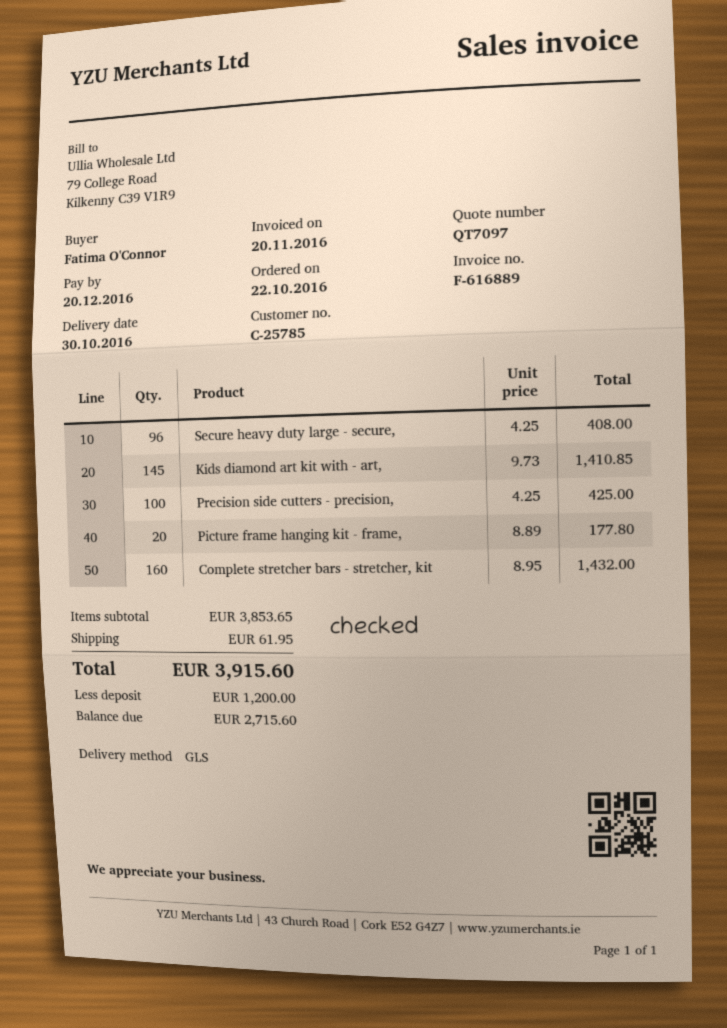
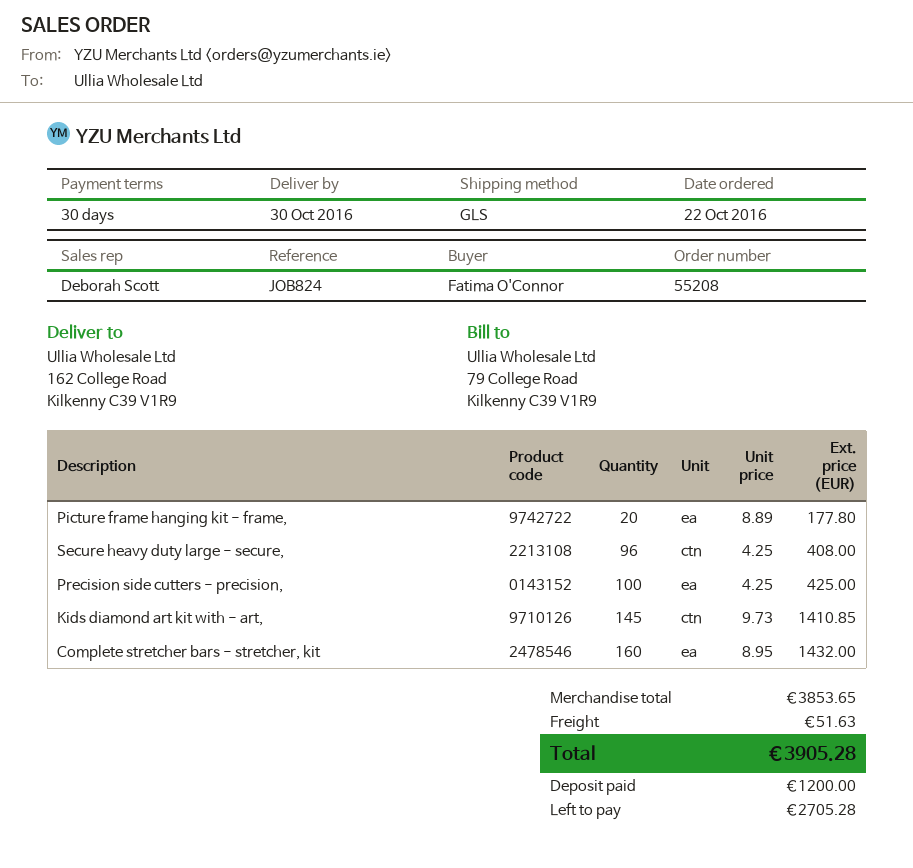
shipping: 61.95 -> 51.63
total: 3915.60 -> 3905.28
balance: 2715.60 -> 2705.28

